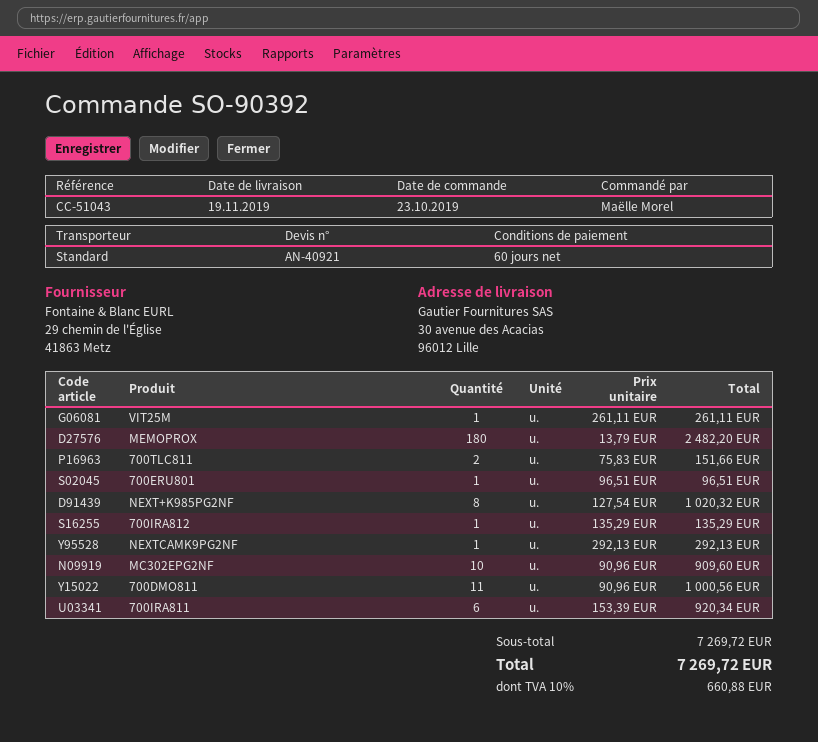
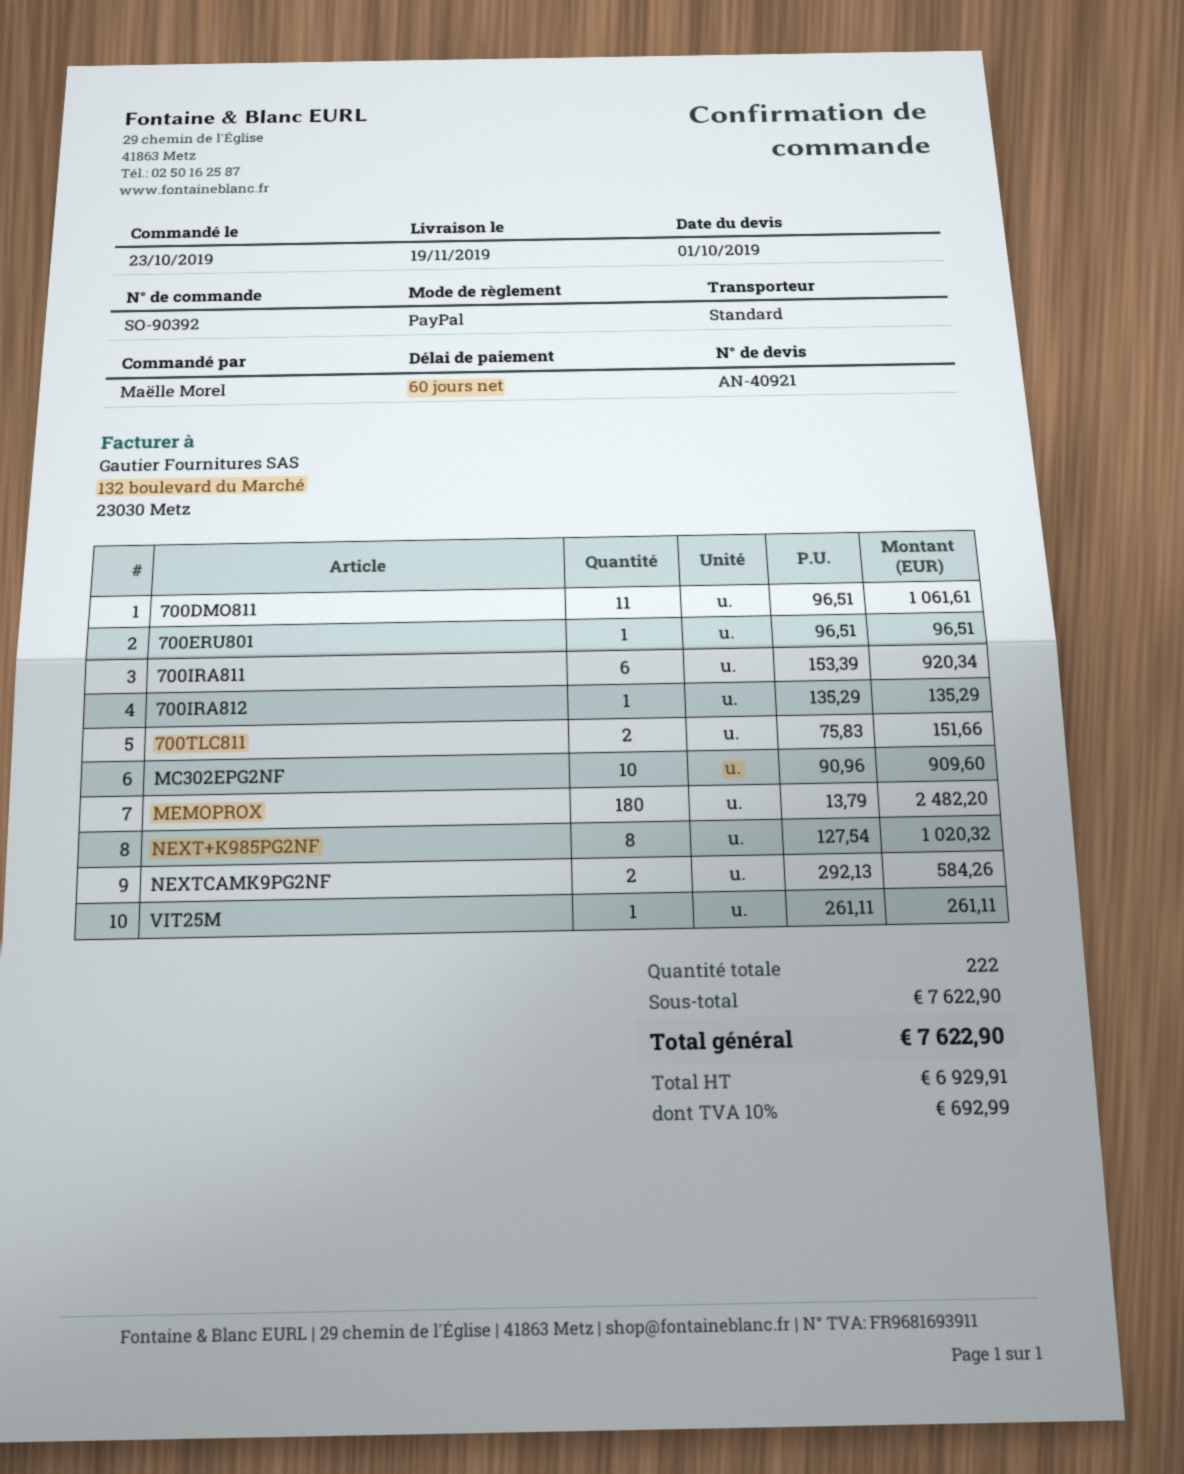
NEXTCAMK9PG2NF: 1 x 292.13 = 292.13 -> 2 x 292.13 = 584.26
700DMO811: 11 x 90.96 = 1000.56 -> 11 x 96.51 = 1061.61
subtotal: 7269.72 -> 7622.90
tax: 10% = 660.88 -> 10% = 692.99
total: 7269.72 -> 7622.90

